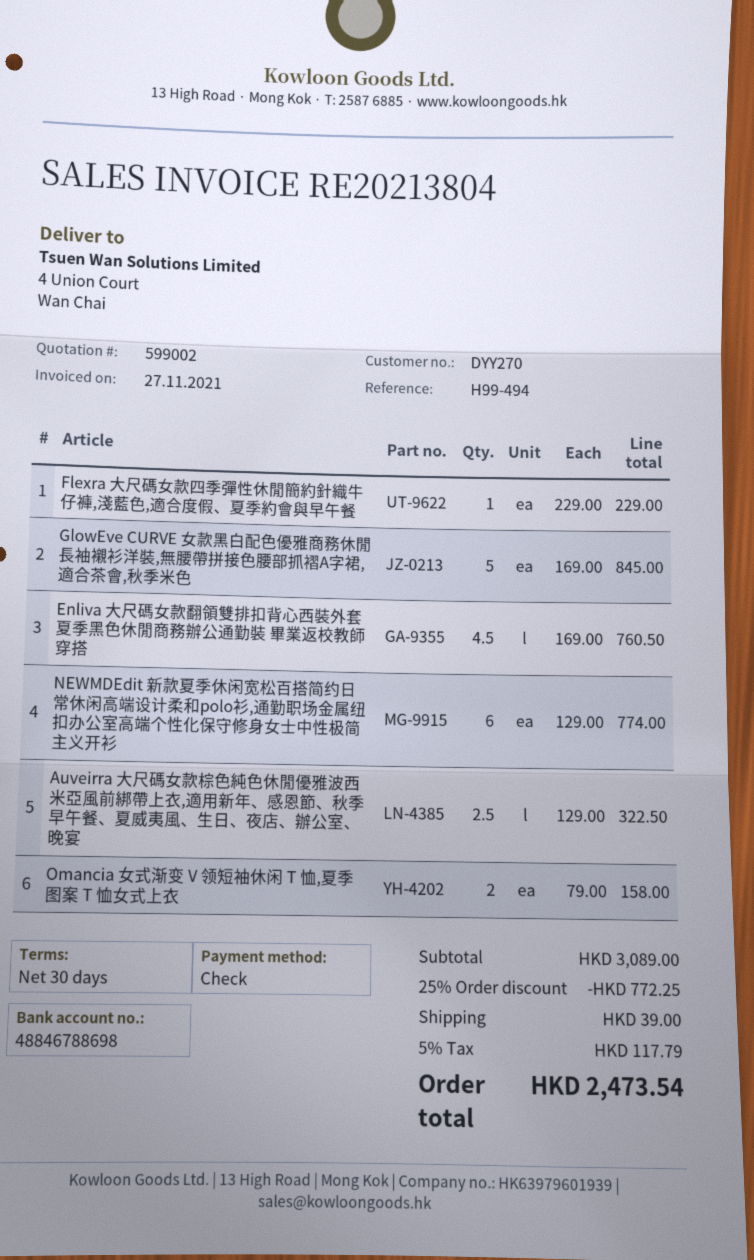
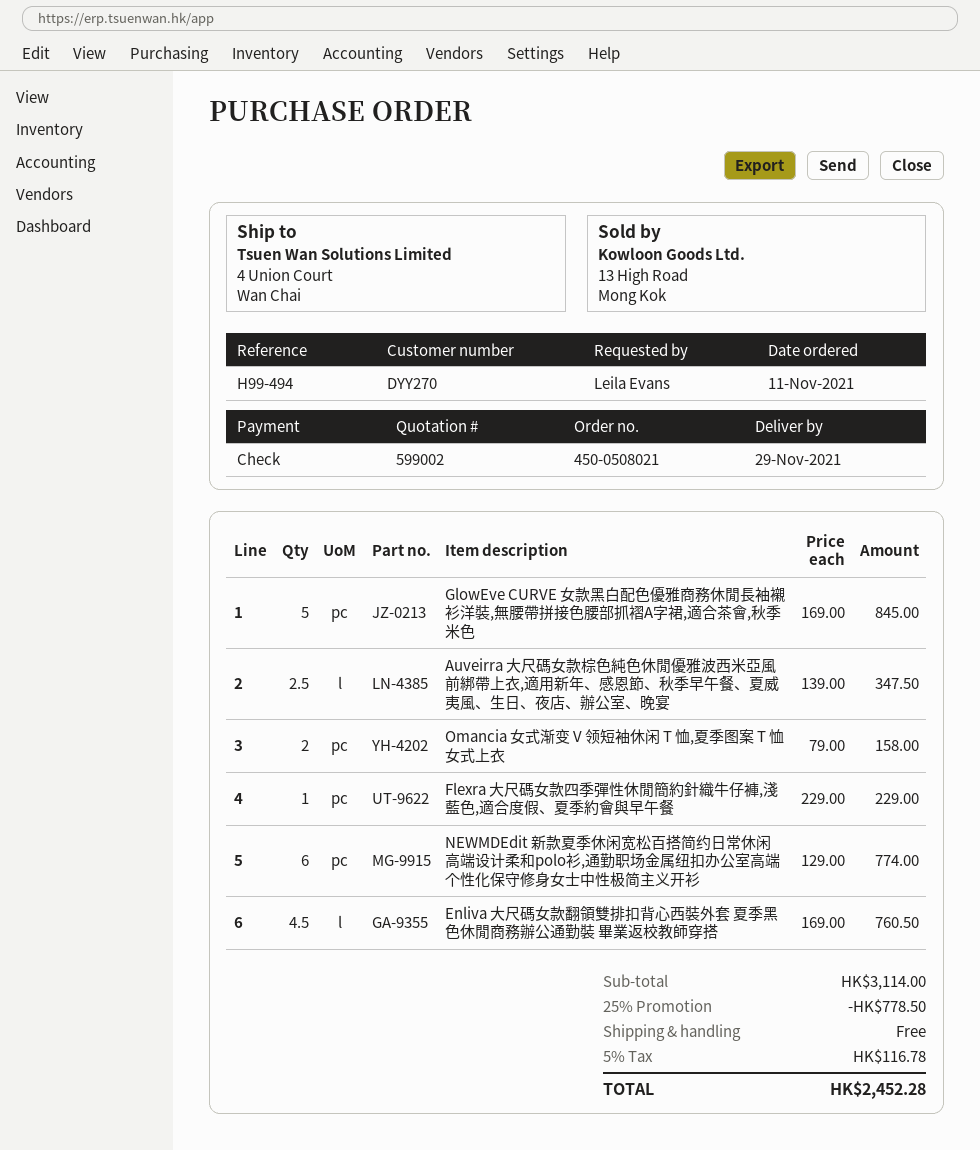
Auveirra 大尺碼女款棕色純色休閒優雅波西米亞風前綁帶上衣,適用新年、感恩節、秋季早午餐、夏威夷風、生日、夜店、辦公室、晚宴: 2.5 x 129.00 = 322.50 -> 2.5 x 139.00 = 347.50
subtotal: 3089.00 -> 3114.00
discount: 25% = 772.25 -> 25% = 778.50
shipping: 39.00 -> 0.00
tax: 5% = 117.79 -> 5% = 116.78
total: 2473.54 -> 2452.28

